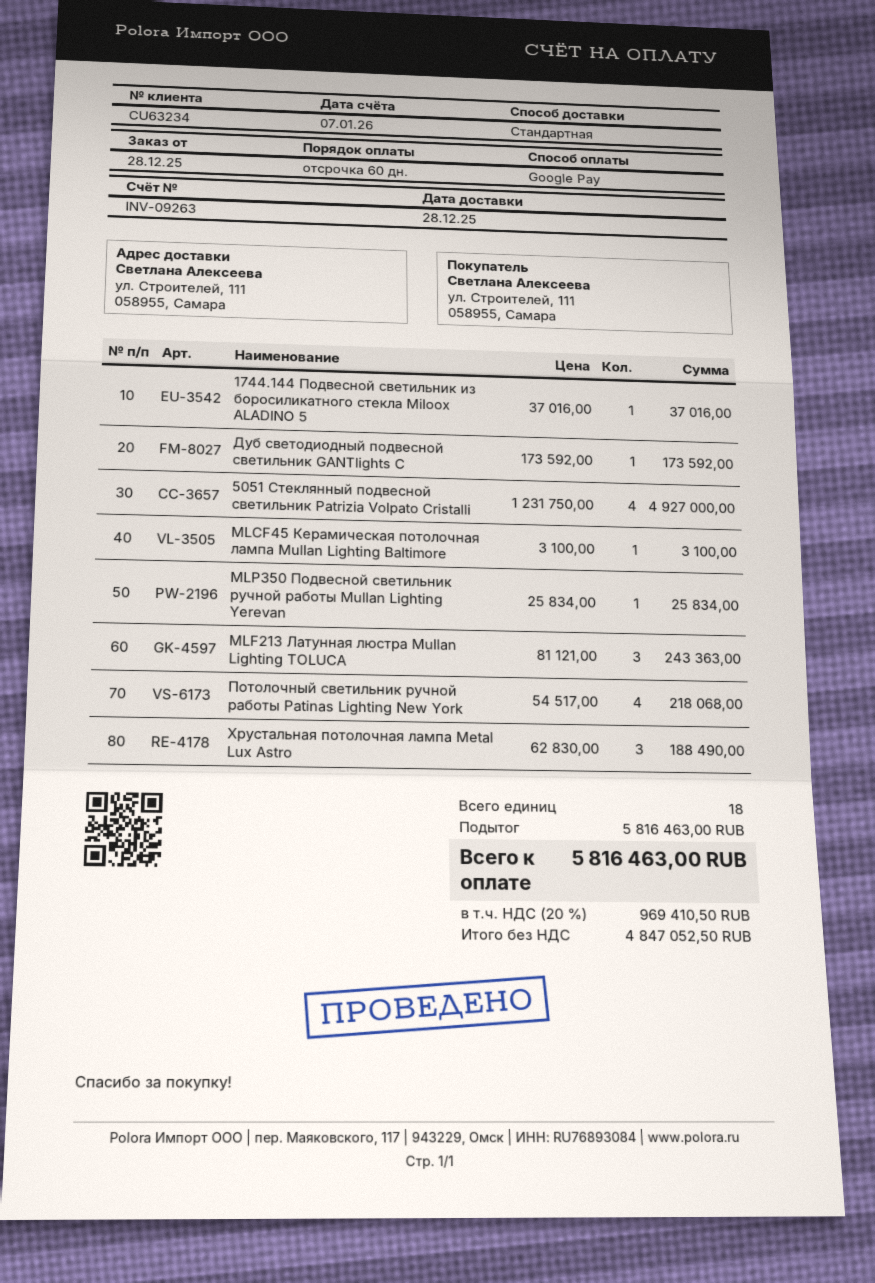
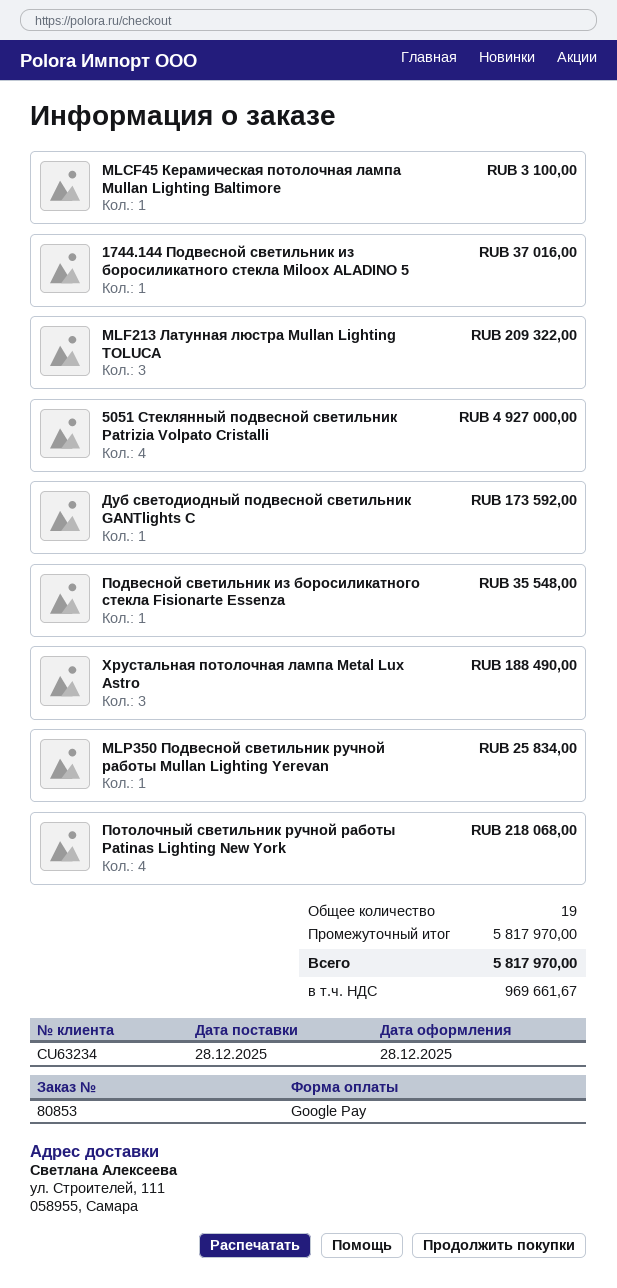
MLF213 Латунная люстра Mullan Lighting TOLUCA: 3 for 243363.00 -> 3 for 209322.00
Подвесной светильник из боросиликатного стекла Fisionarte Essenza: none -> 1 for 35548.00
total quantity: 18 -> 19
subtotal: 5816463.00 -> 5817970.00
tax: 969410.50 -> 969661.67
total: 5816463.00 -> 5817970.00

